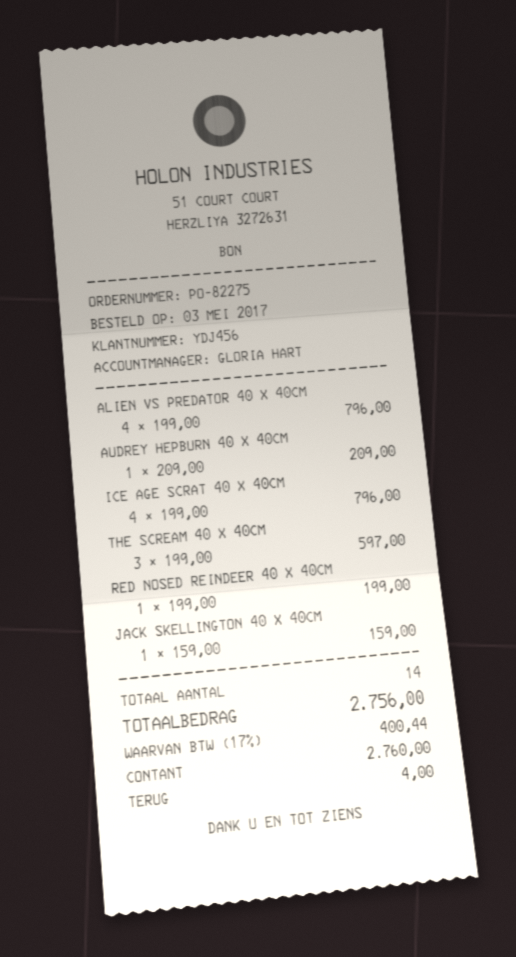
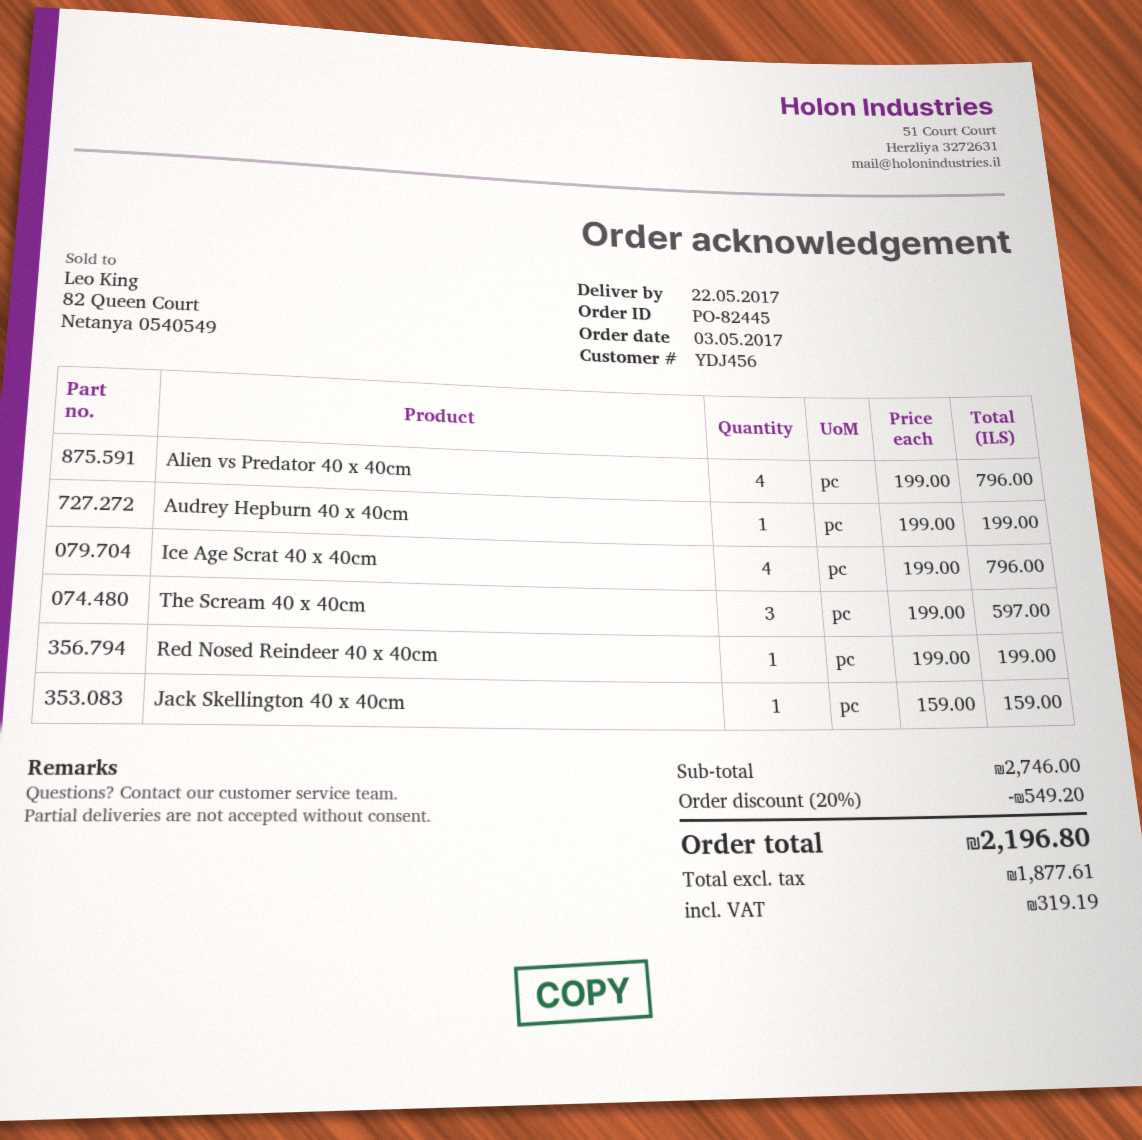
order number: PO-82275 -> PO-82445
AUDREY HEPBURN 40 X 40CM: 1 x 209.00 = 209.00 -> 1 x 199.00 = 199.00
discount: none -> 20% = 549.20
tax: 400.44 -> 319.19
total: 2756.00 -> 2196.80

